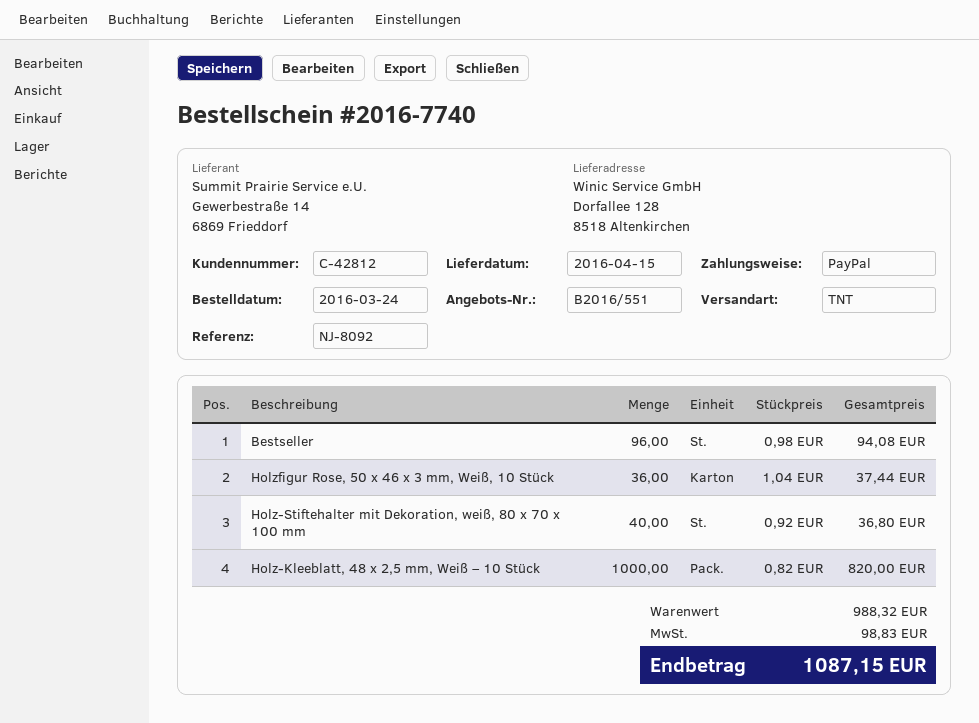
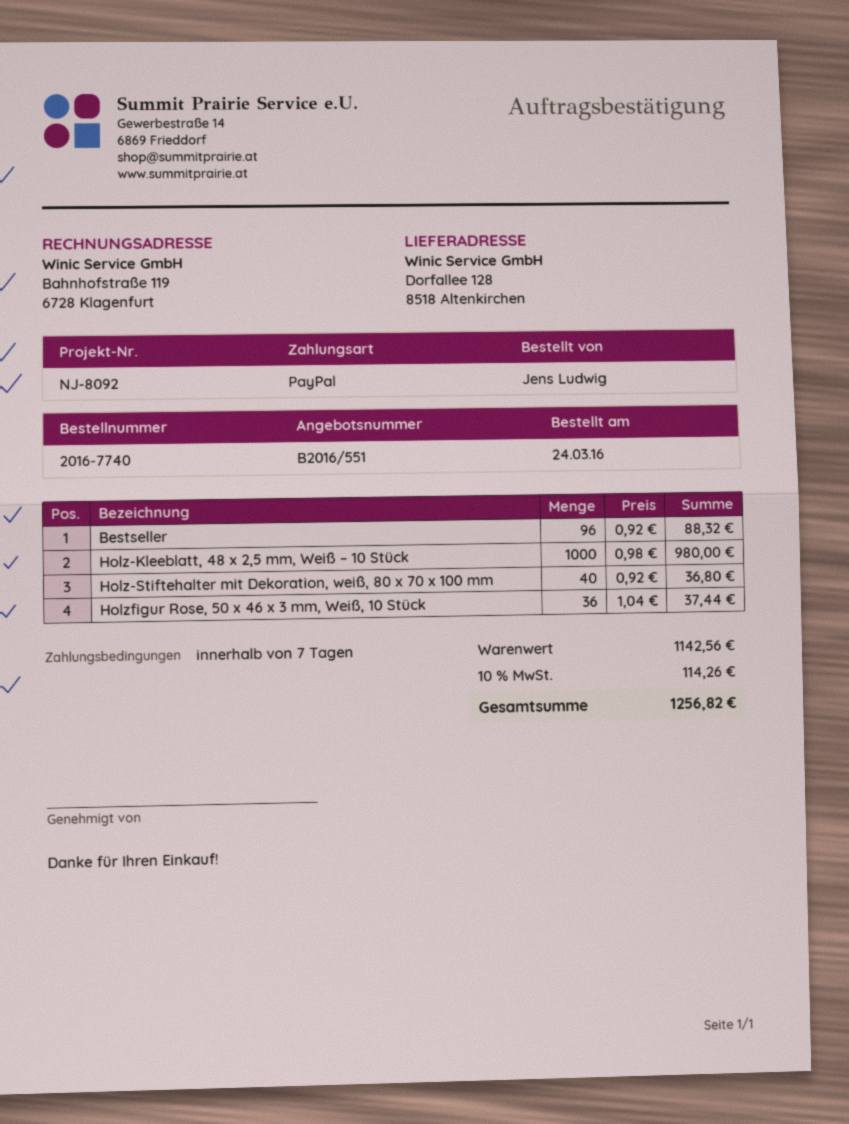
Bestseller: 96 x 0.98 = 94.08 -> 96 x 0.92 = 88.32
Holz-Kleeblatt, 48 x 2,5 mm, Weiß – 10 Stück: 1000 x 0.82 = 820.00 -> 1000 x 0.98 = 980.00
subtotal: 988.32 -> 1142.56
tax: 98.83 -> 114.26
total: 1087.15 -> 1256.82

